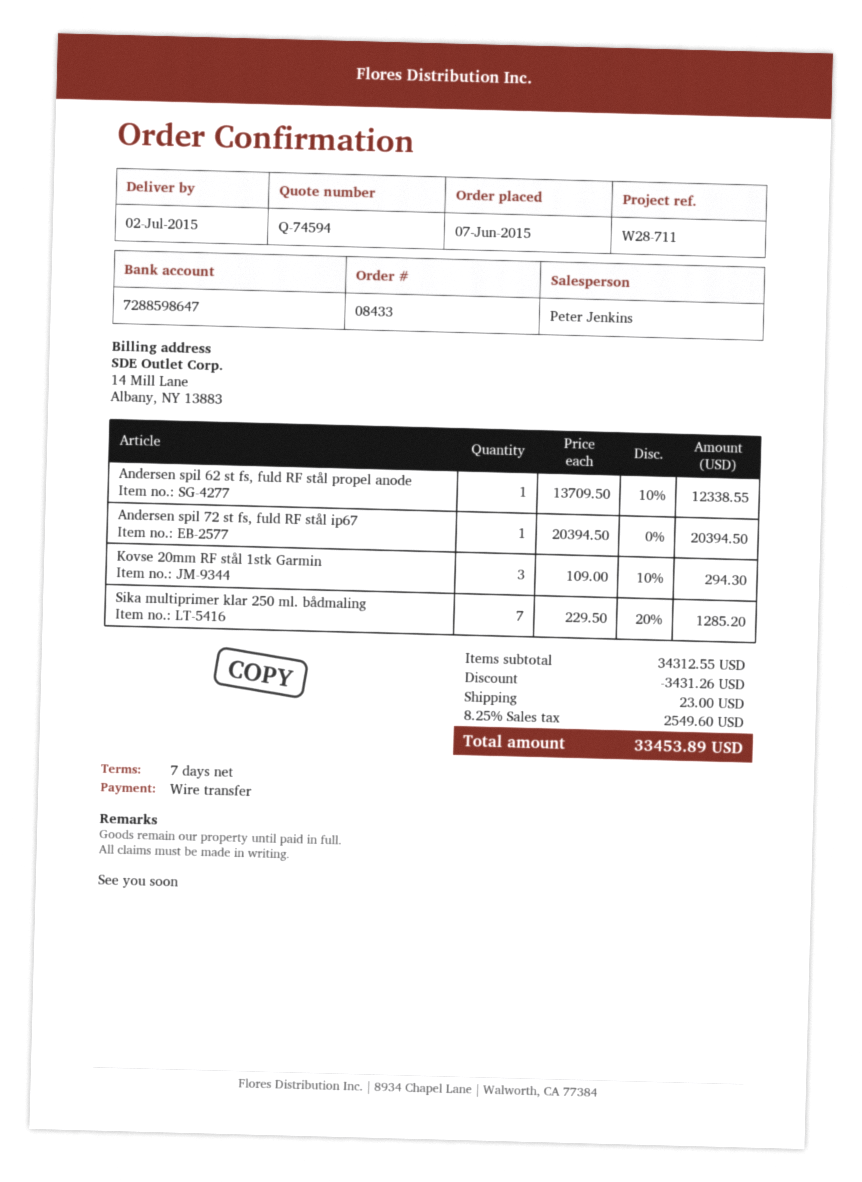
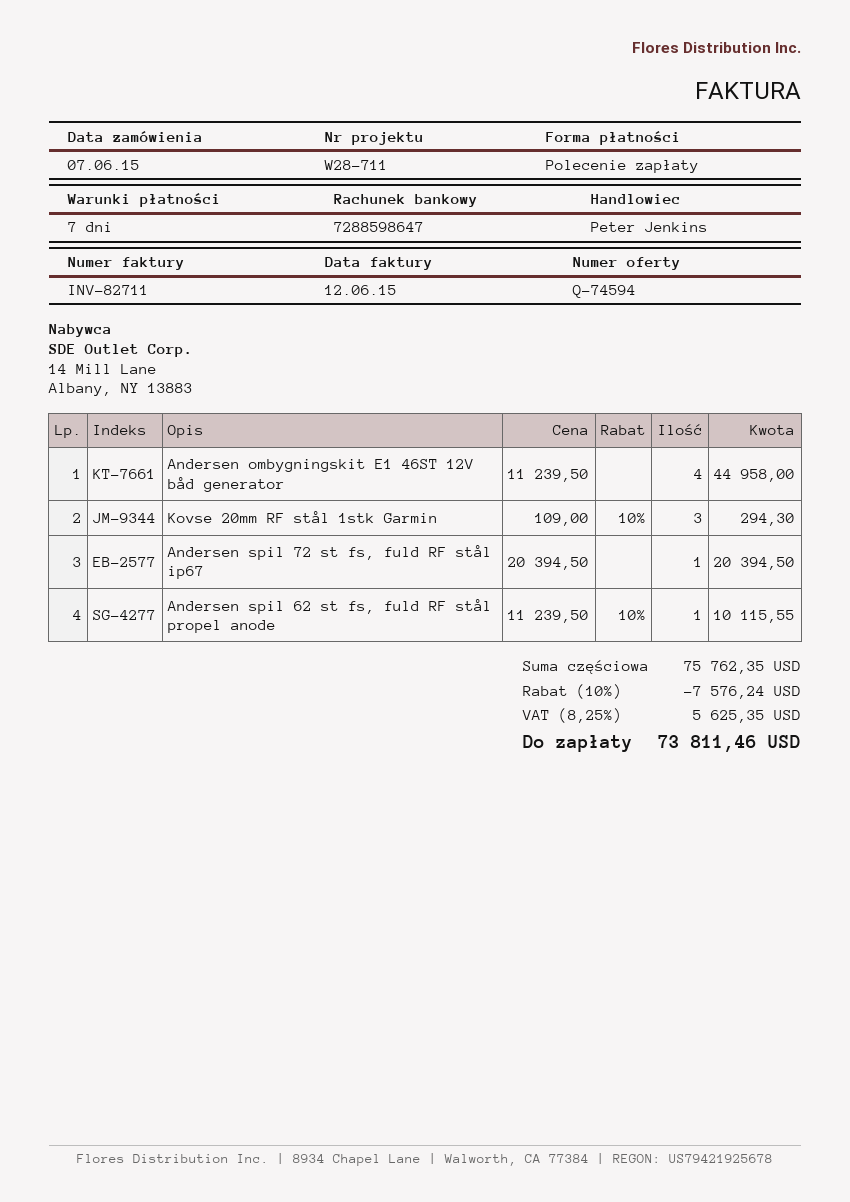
payment method: bank transfer -> direct debit
Andersen spil 62 st fs, fuld RF stål propel anode: 1 x 13709.50 - 10% = 12338.55 -> 1 x 11239.50 - 10% = 10115.55
Sika multiprimer klar 250 ml. bådmaling: 7 x 229.50 - 20% = 1285.20 -> none
Andersen ombygningskit E1 46ST 12V båd generator: none -> 4 x 11239.50 = 44958.00
subtotal: 34312.55 -> 75762.35
discount: 3431.26 -> 7576.24
shipping: 23.00 -> none
tax: 8.25% = 2549.60 -> 8.25% = 5625.35
total: 33453.89 -> 73811.46

